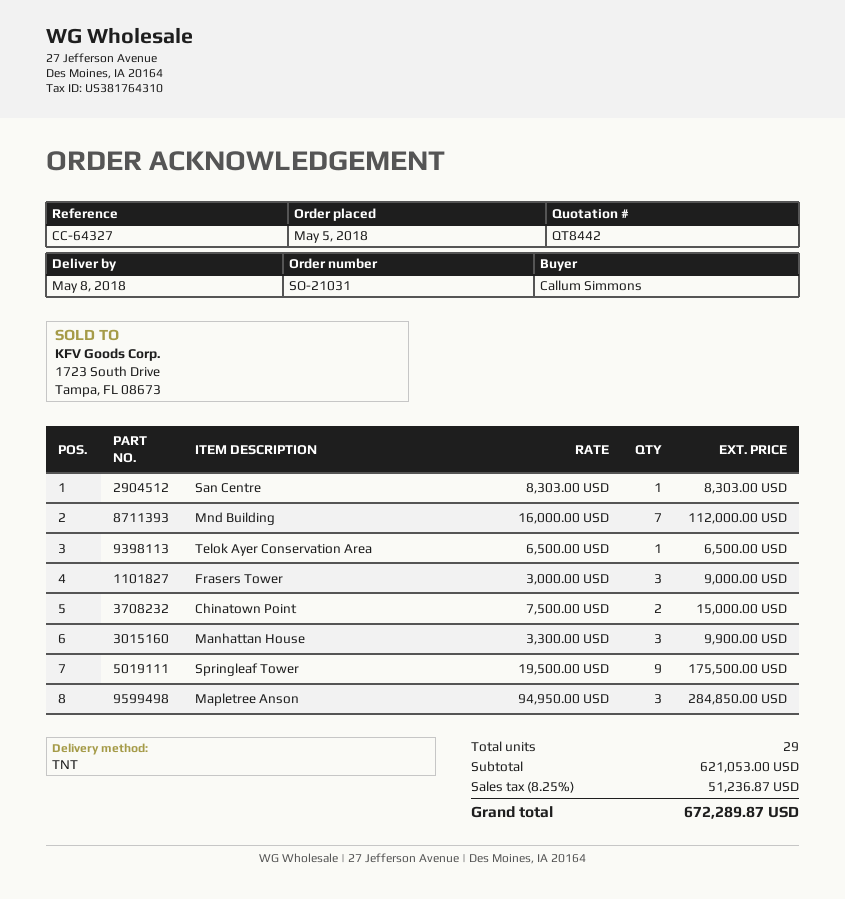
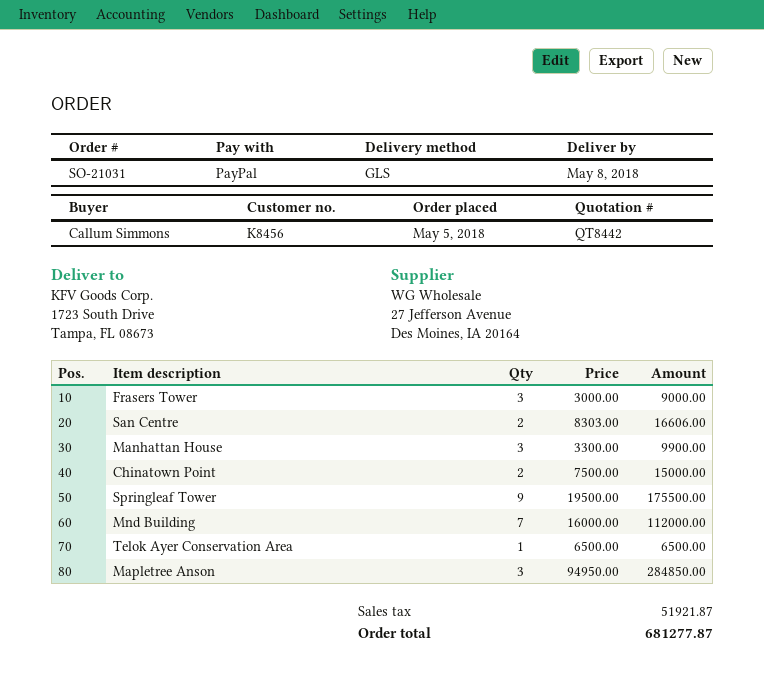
shipping method: TNT -> GLS
San Centre: 1 x 8303.00 = 8303.00 -> 2 x 8303.00 = 16606.00
tax: 51236.87 -> 51921.87
total: 672289.87 -> 681277.87

